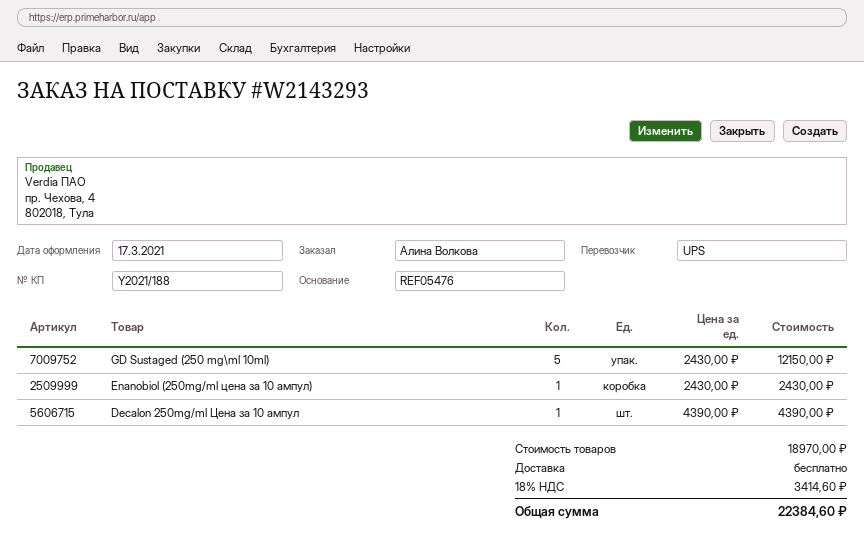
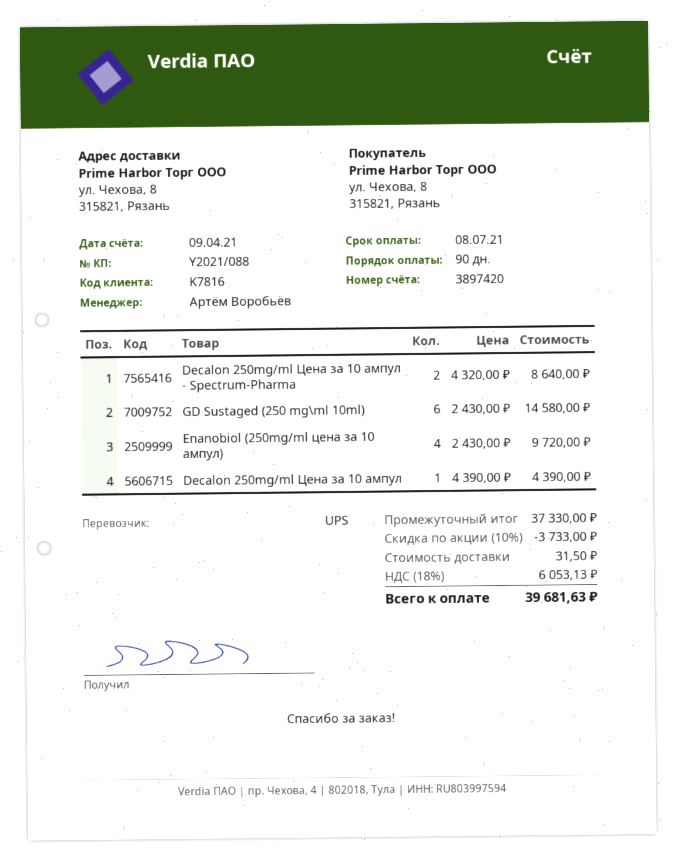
quote number: Y2021/188 -> Y2021/088
GD Sustaged (250 mg\ml 10ml): 5 x 2430.00 = 12150.00 -> 6 x 2430.00 = 14580.00
Enanobiol (250mg/ml цена за 10 ампул): 1 x 2430.00 = 2430.00 -> 4 x 2430.00 = 9720.00
Decalon 250mg/ml Цена за 10 ампул - Spectrum-Pharma: none -> 2 x 4320.00 = 8640.00
subtotal: 18970.00 -> 37330.00
discount: none -> 10% = 3733.00
shipping: 0.00 -> 31.50
tax: 18% = 3414.60 -> 18% = 6053.13
total: 22384.60 -> 39681.63

